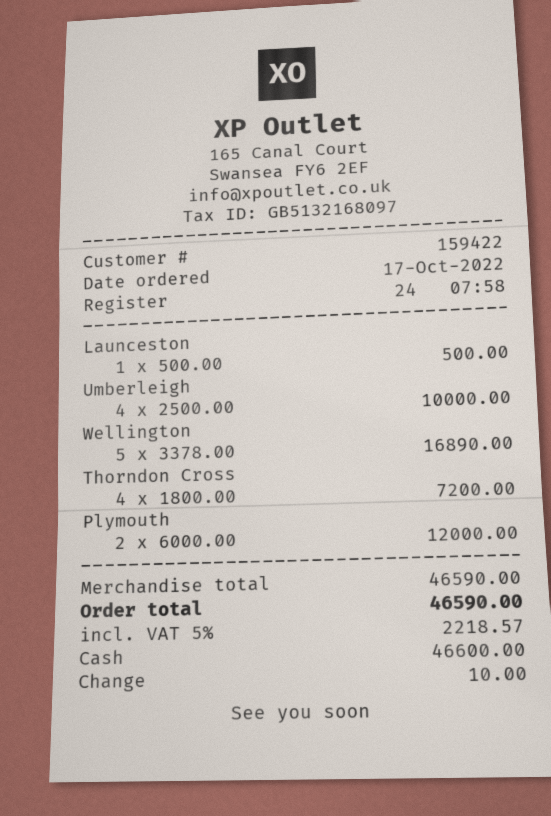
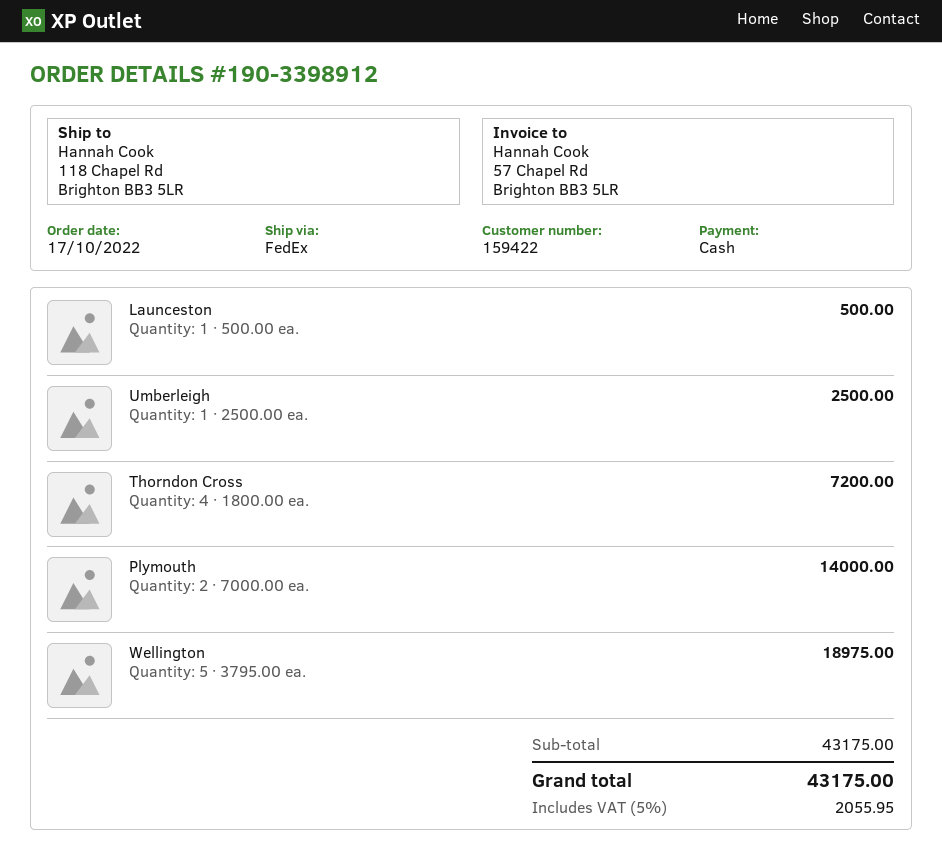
Umberleigh: 4 x 2500.00 = 10000.00 -> 1 x 2500.00 = 2500.00
Wellington: 5 x 3378.00 = 16890.00 -> 5 x 3795.00 = 18975.00
Plymouth: 2 x 6000.00 = 12000.00 -> 2 x 7000.00 = 14000.00
subtotal: 46590.00 -> 43175.00
tax: 5% = 2218.57 -> 5% = 2055.95
total: 46590.00 -> 43175.00

